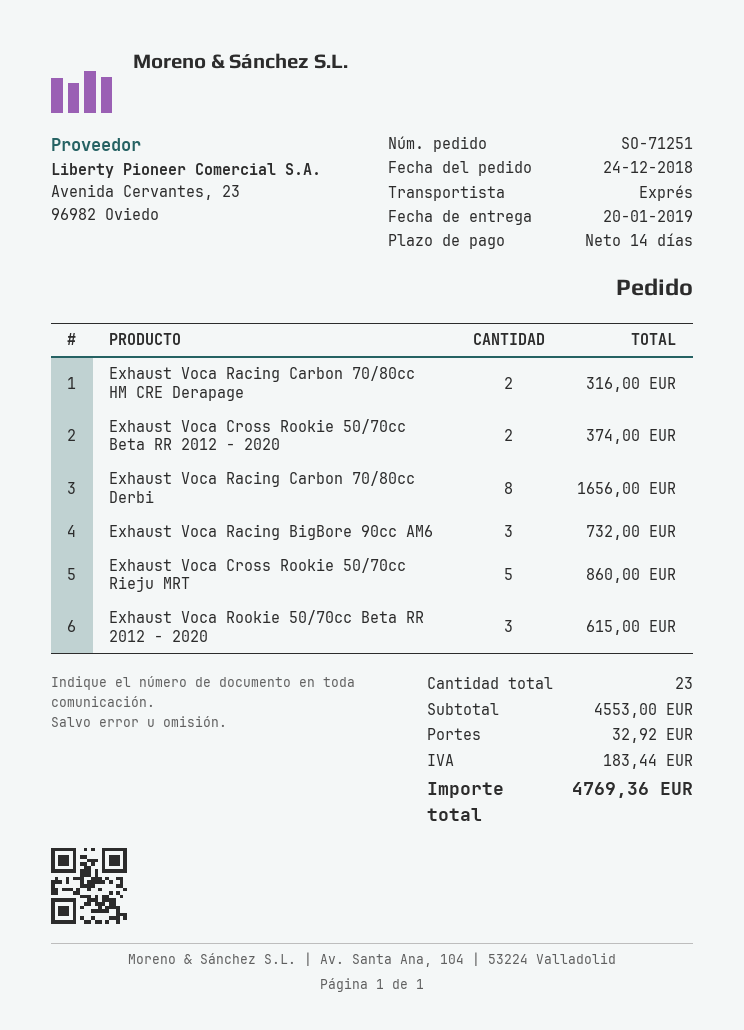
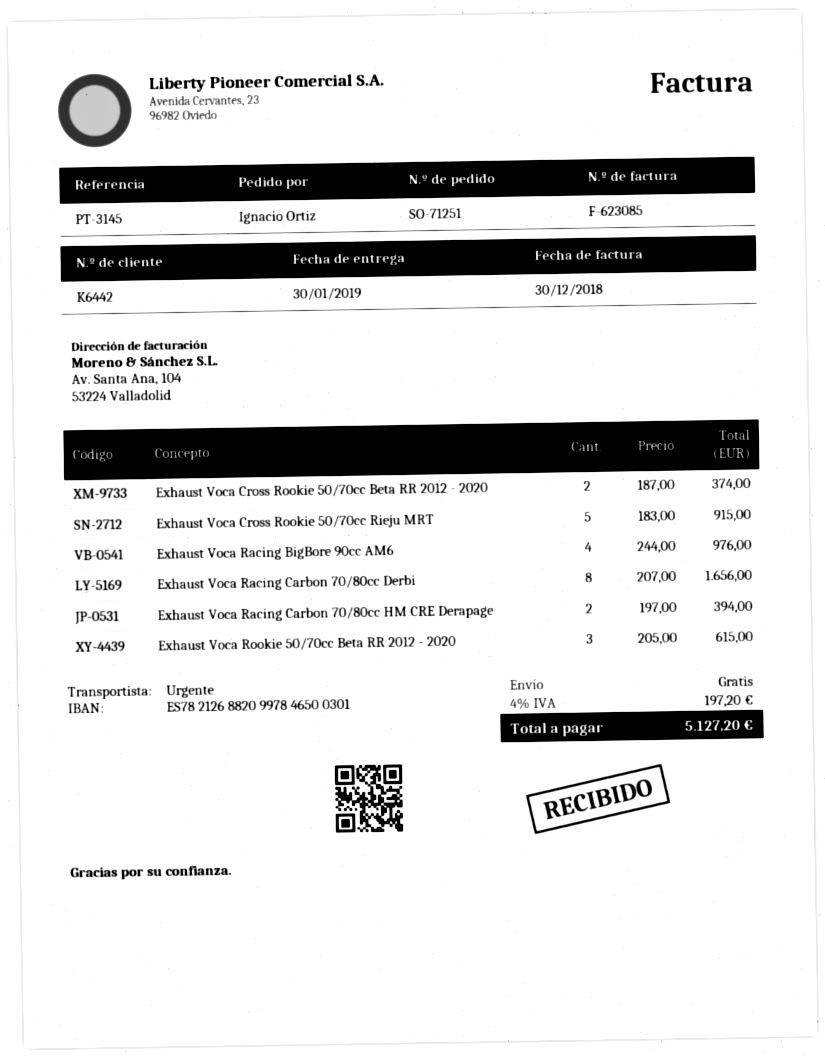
delivery date: 2019-01-20 -> 2019-01-30
Exhaust Voca Racing Carbon 70/80cc HM CRE Derapage: 2 for 316.00 -> 2 for 394.00
Exhaust Voca Racing BigBore 90cc AM6: 3 for 732.00 -> 4 for 976.00
Exhaust Voca Cross Rookie 50/70cc Rieju MRT: 5 for 860.00 -> 5 for 915.00
shipping: 32.92 -> 0.00
tax: 183.44 -> 197.20
total: 4769.36 -> 5127.20

